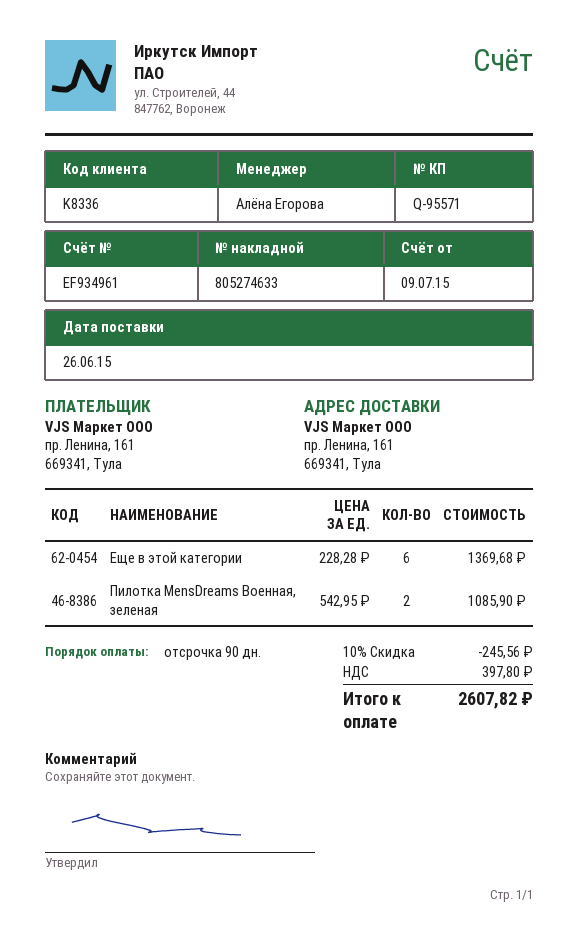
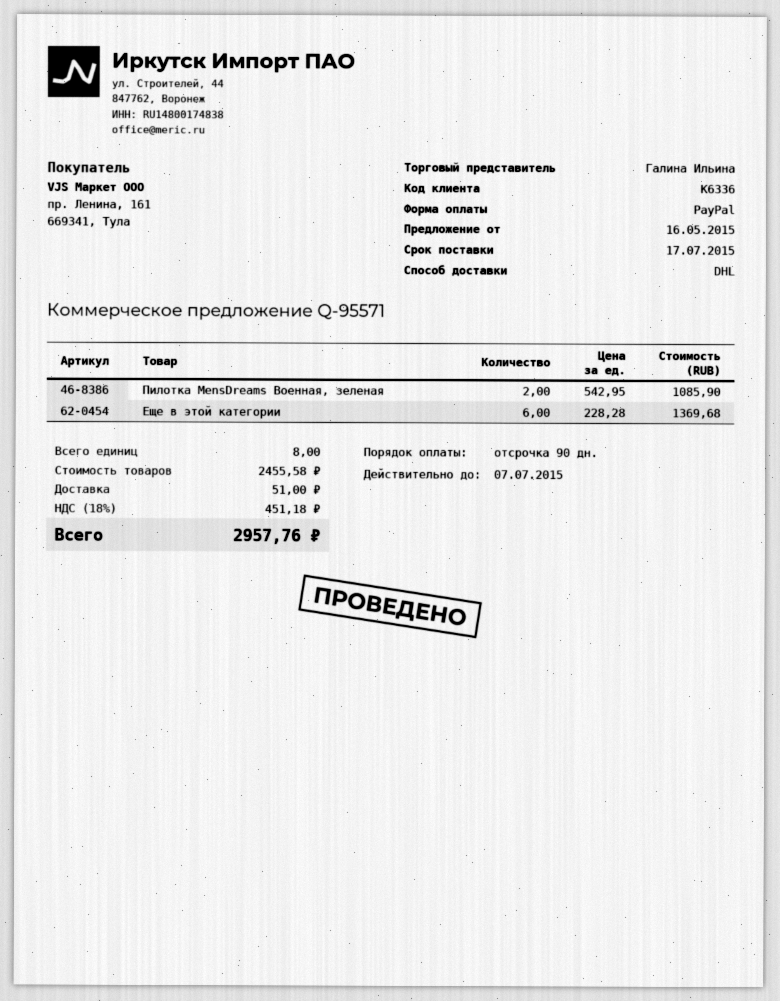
delivery date: 2015-06-26 -> 2015-07-17
customer number: K8336 -> K6336
sales rep: Алёна Егорова -> Галина Ильина
discount: 10% = 245.56 -> none
shipping: none -> 51.00
tax: 397.80 -> 451.18
total: 2607.82 -> 2957.76

